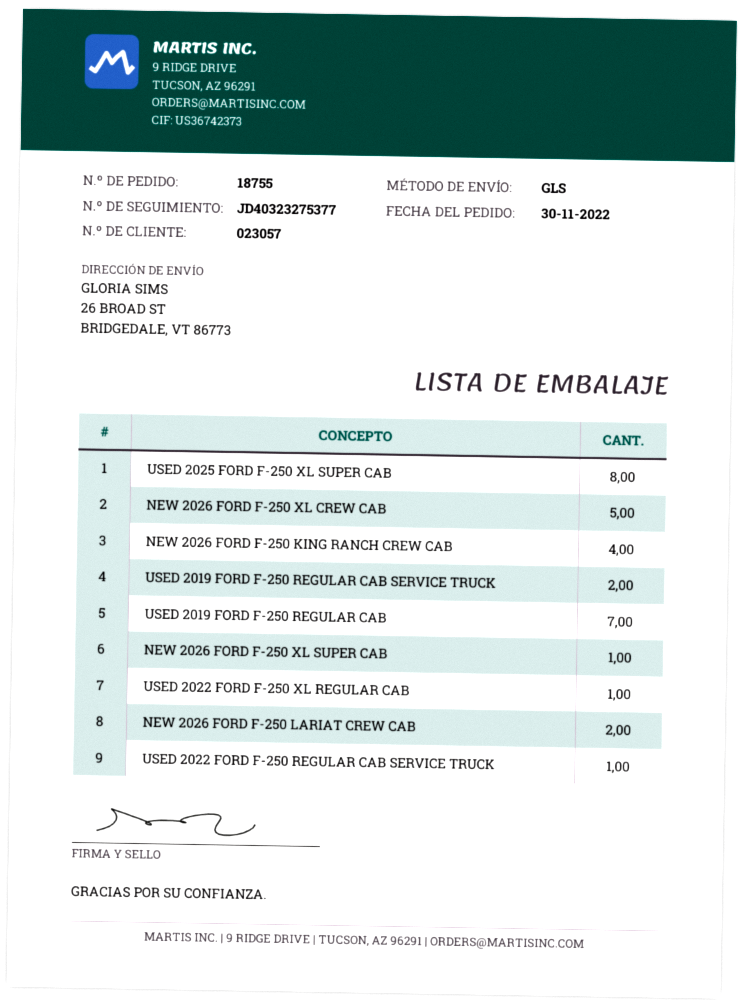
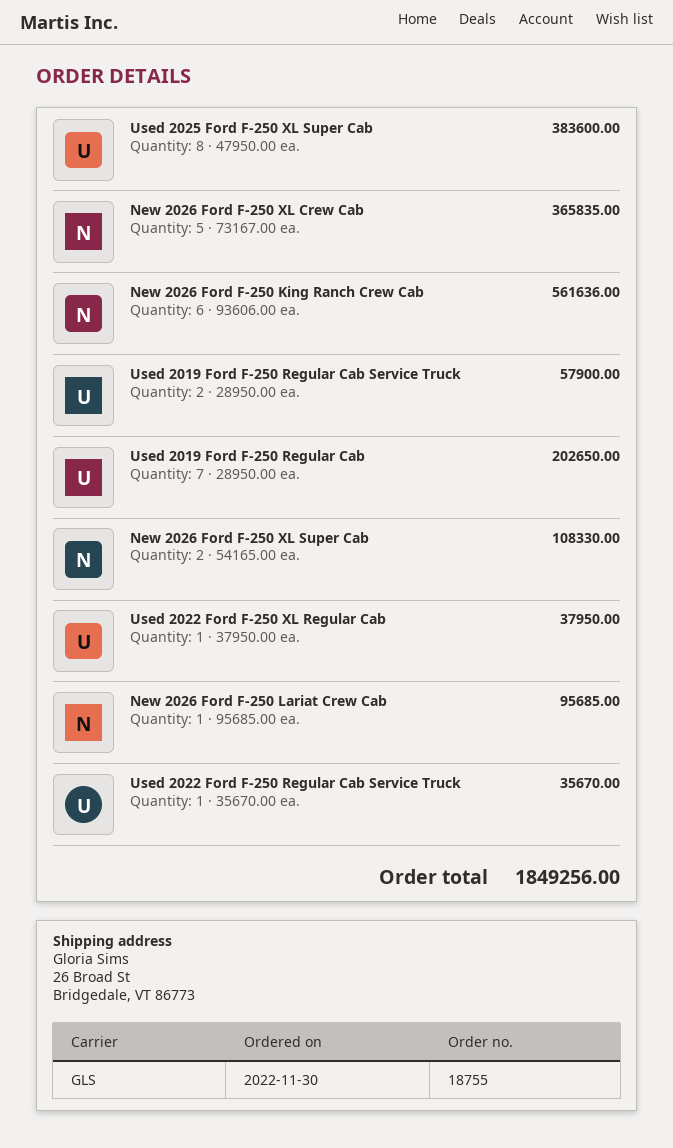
NEW 2026 FORD F-250 KING RANCH CREW CAB: 4 -> 6
NEW 2026 FORD F-250 XL SUPER CAB: 1 -> 2
NEW 2026 FORD F-250 LARIAT CREW CAB: 2 -> 1

